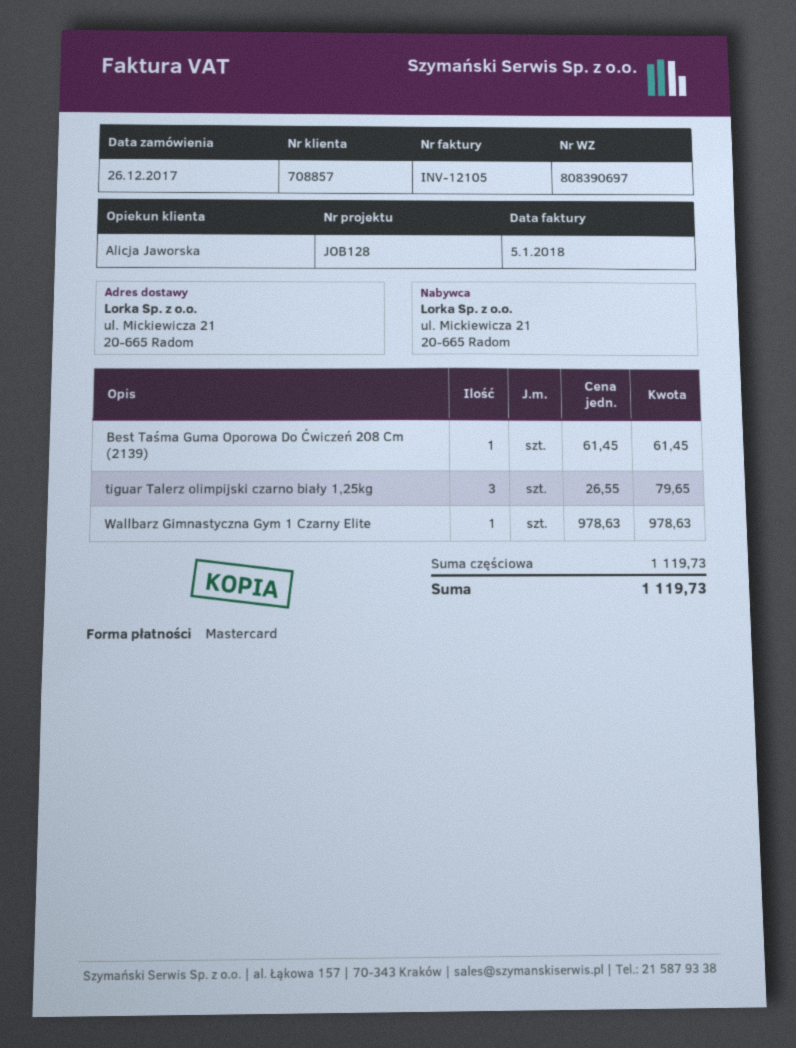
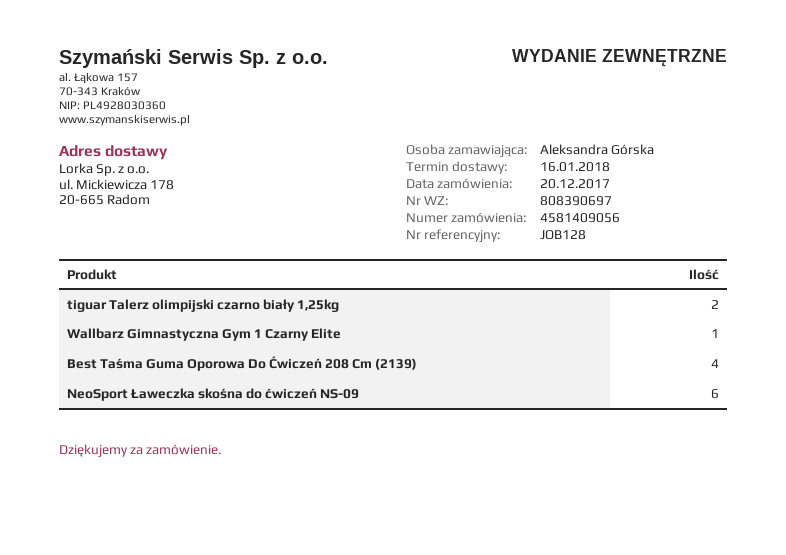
order date: 2017-12-26 -> 2017-12-20
ship to: ul. Mickiewicza 21, 20-665 Radom -> ul. Mickiewicza 178, 20-665 Radom
Best Taśma Guma Oporowa Do Ćwiczeń 208 Cm (2139): 1 -> 4
tiguar Talerz olimpijski czarno biały 1,25kg: 3 -> 2
NeoSport Ławeczka skośna do ćwiczeń NS-09: none -> 6

